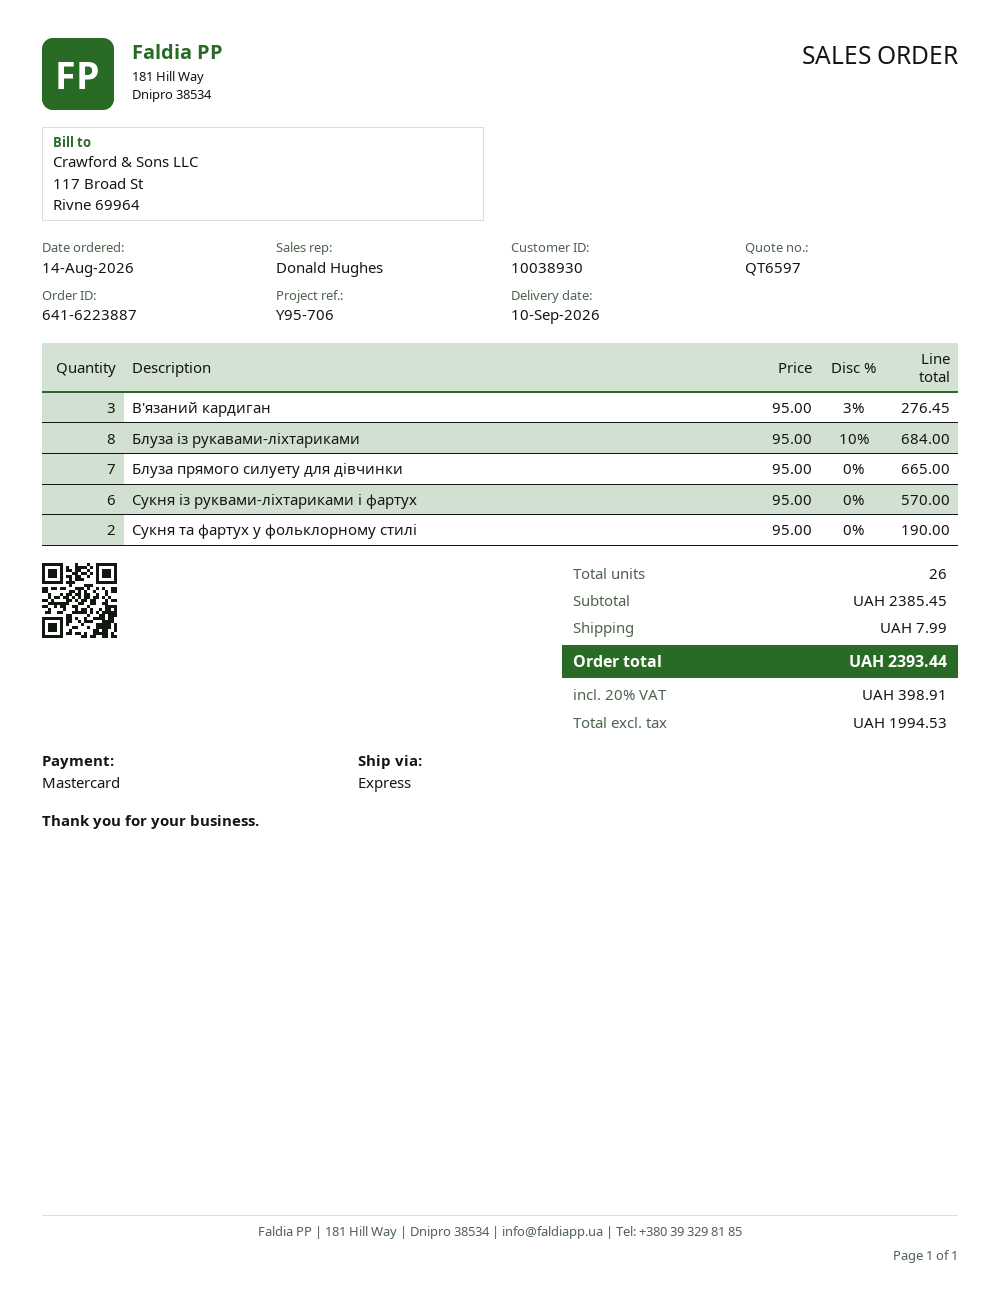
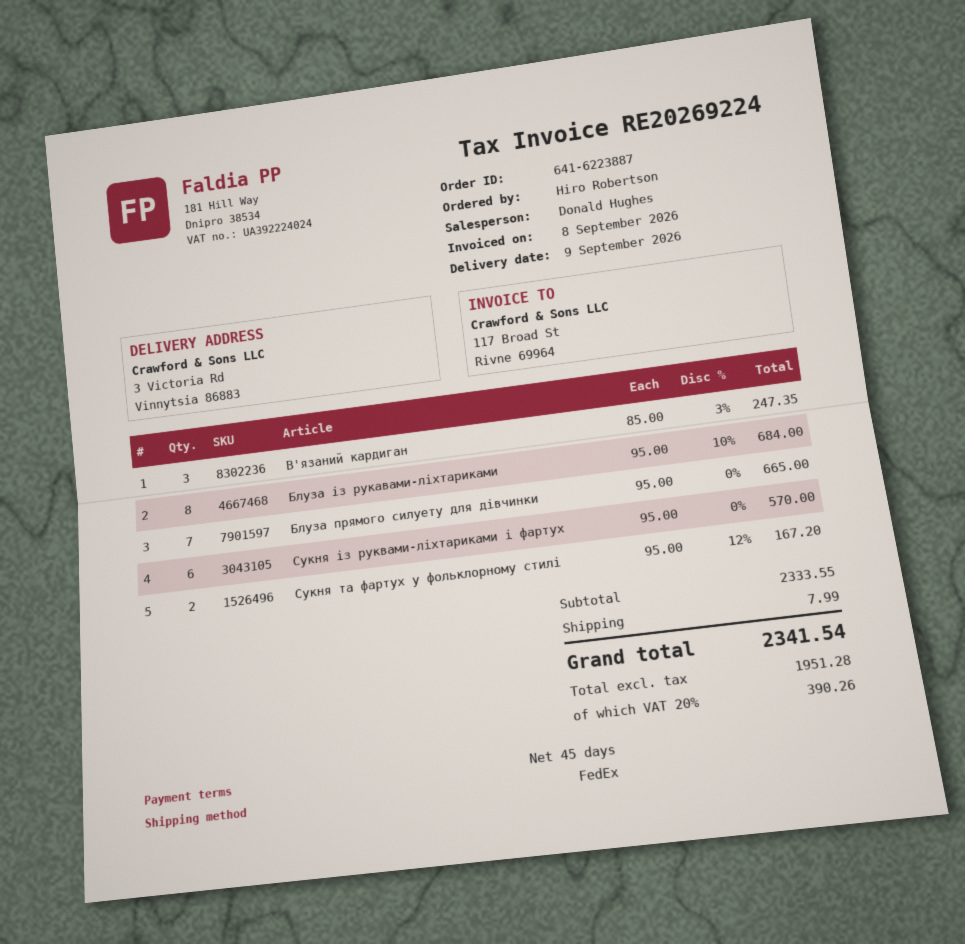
delivery date: 2026-09-10 -> 2026-09-09
shipping method: express -> FedEx
В'язаний кардиган: 3 x 95.00 - 3% = 276.45 -> 3 x 85.00 - 3% = 247.35
Сукня та фартух у фольклорному стилі: 2 x 95.00 = 190.00 -> 2 x 95.00 - 12% = 167.20
subtotal: 2385.45 -> 2333.55
net: 1994.53 -> 1951.28
tax: 20% = 398.91 -> 20% = 390.26
total: 2393.44 -> 2341.54

